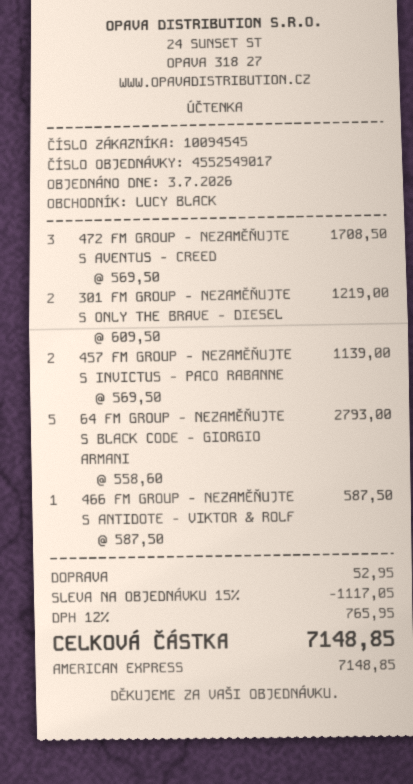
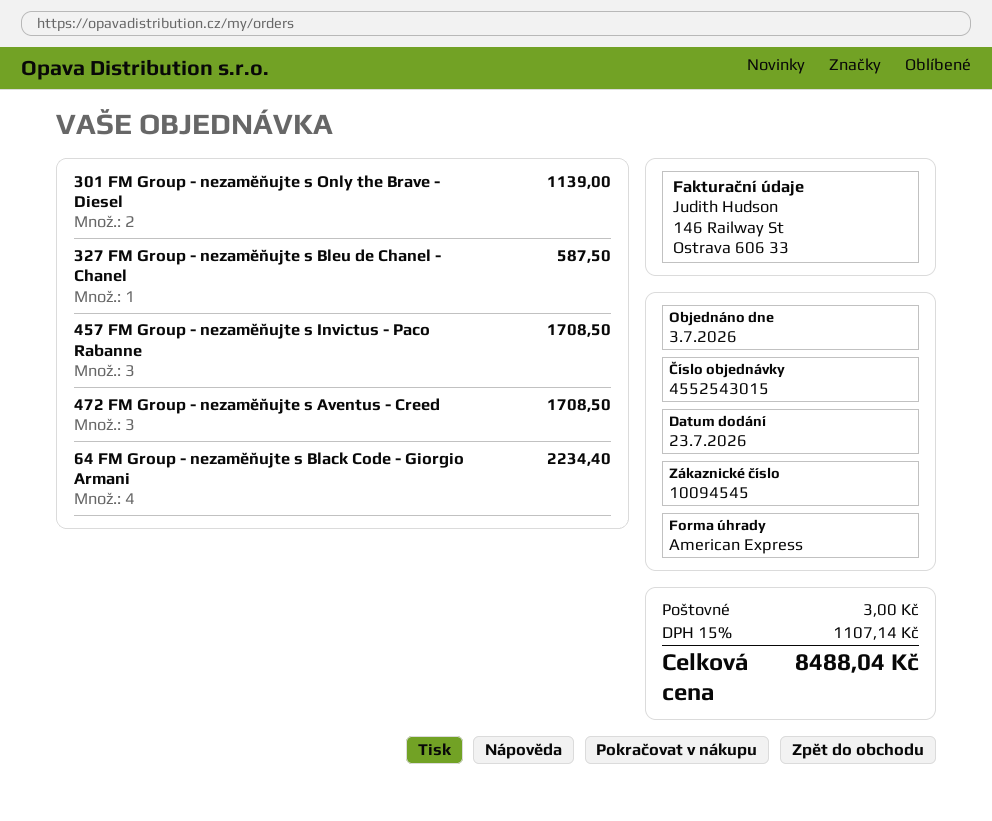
order number: 4552549017 -> 4552543015
301 FM GROUP - NEZAMĚŇUJTE S ONLY THE BRAVE - DIESEL: 2 for 1219.00 -> 2 for 1139.00
457 FM GROUP - NEZAMĚŇUJTE S INVICTUS - PACO RABANNE: 2 for 1139.00 -> 3 for 1708.50
64 FM GROUP - NEZAMĚŇUJTE S BLACK CODE - GIORGIO ARMANI: 5 for 2793.00 -> 4 for 2234.40
466 FM GROUP - NEZAMĚŇUJTE S ANTIDOTE - VIKTOR & ROLF: 1 for 587.50 -> none
327 FM Group - nezaměňujte s Bleu de Chanel - Chanel: none -> 1 for 587.50
discount: 15% = 1117.05 -> none
shipping: 52.95 -> 3.00
tax: 12% = 765.95 -> 15% = 1107.14
total: 7148.85 -> 8488.04

